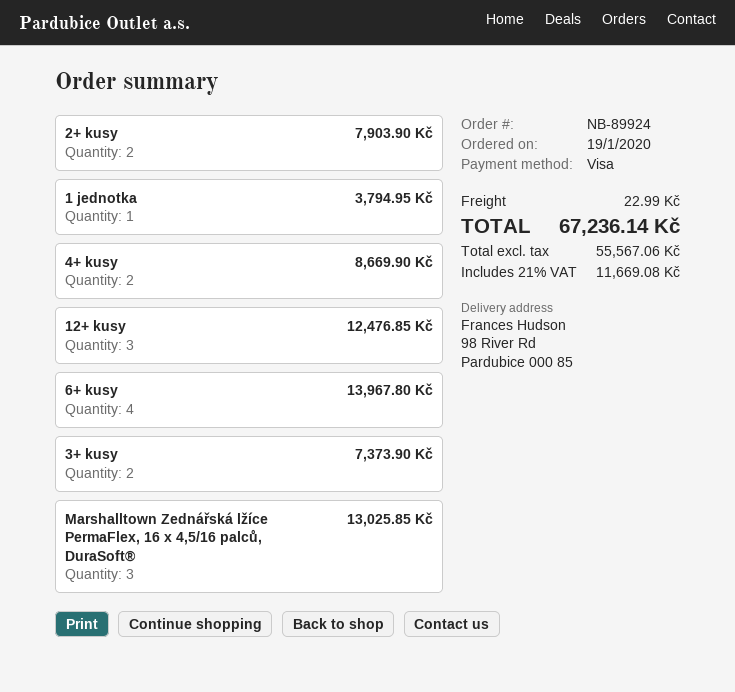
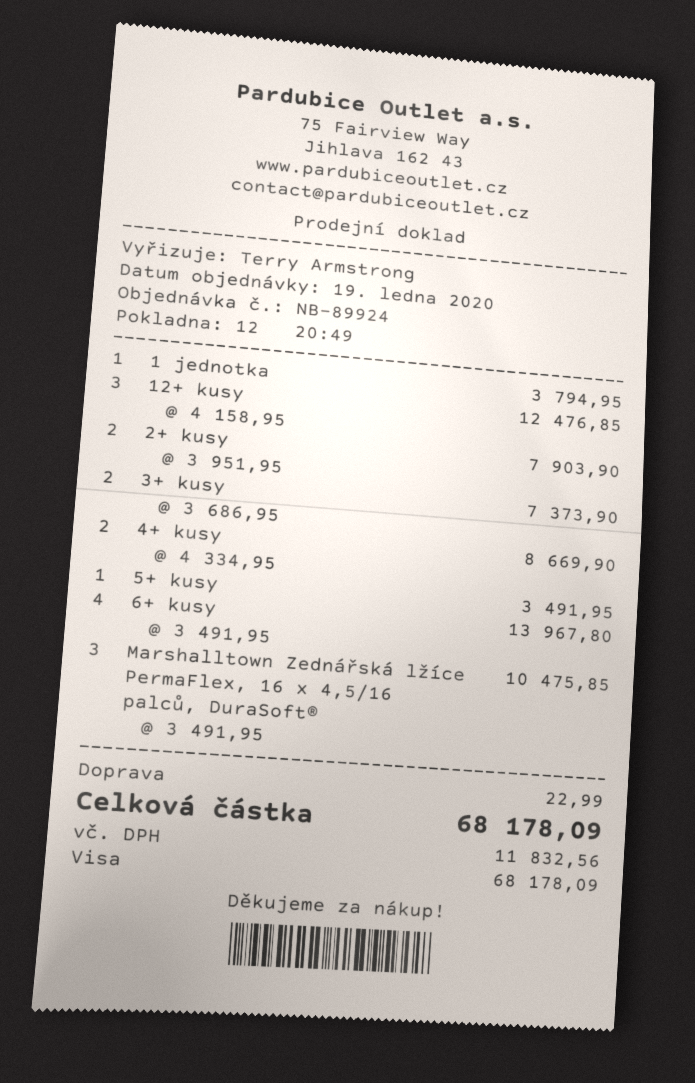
Marshalltown Zednářská lžíce PermaFlex, 16 x 4,5/16 palců, DuraSoft®: 3 for 13025.85 -> 3 for 10475.85
5+ kusy: none -> 1 for 3491.95
tax: 11669.08 -> 11832.56
total: 67236.14 -> 68178.09

